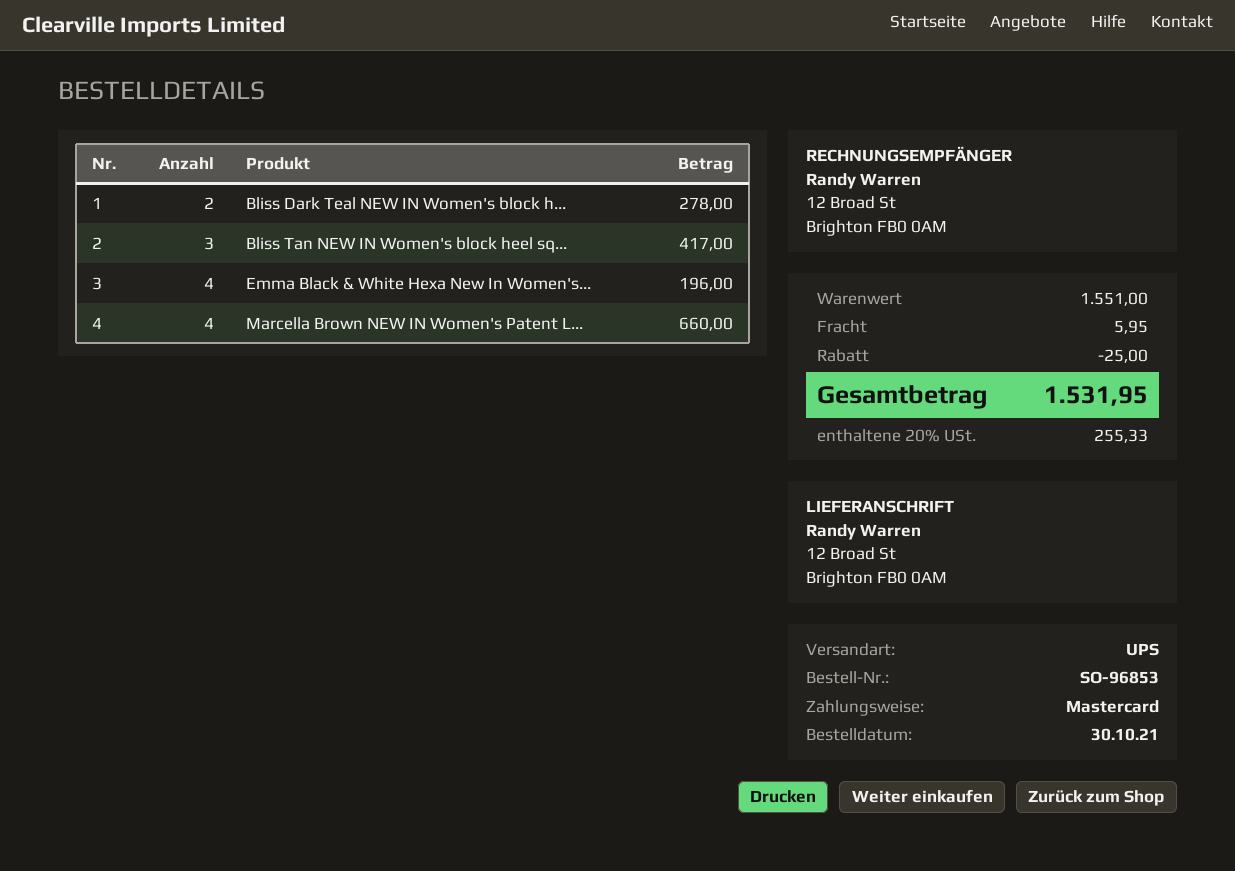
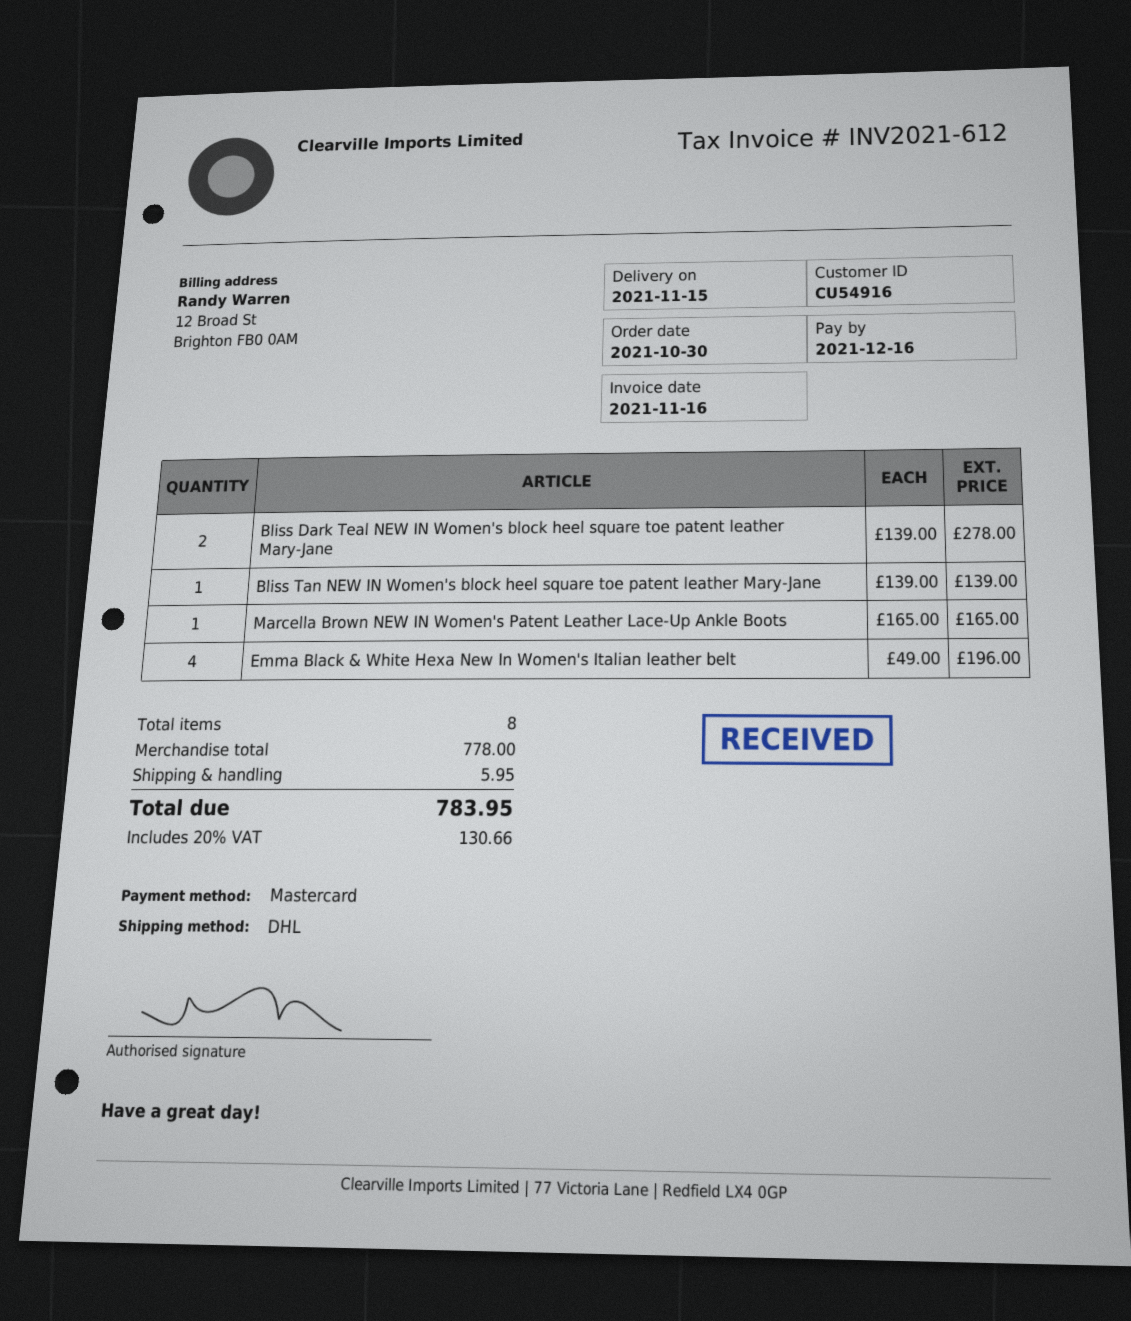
shipping method: UPS -> DHL
Bliss Tan NEW IN Women's block heel sq...: 3 for 417.00 -> 1 for 139.00
Marcella Brown NEW IN Women's Patent L...: 4 for 660.00 -> 1 for 165.00
subtotal: 1551.00 -> 778.00
discount: 25.00 -> none
tax: 20% = 255.33 -> 20% = 130.66
total: 1531.95 -> 783.95

